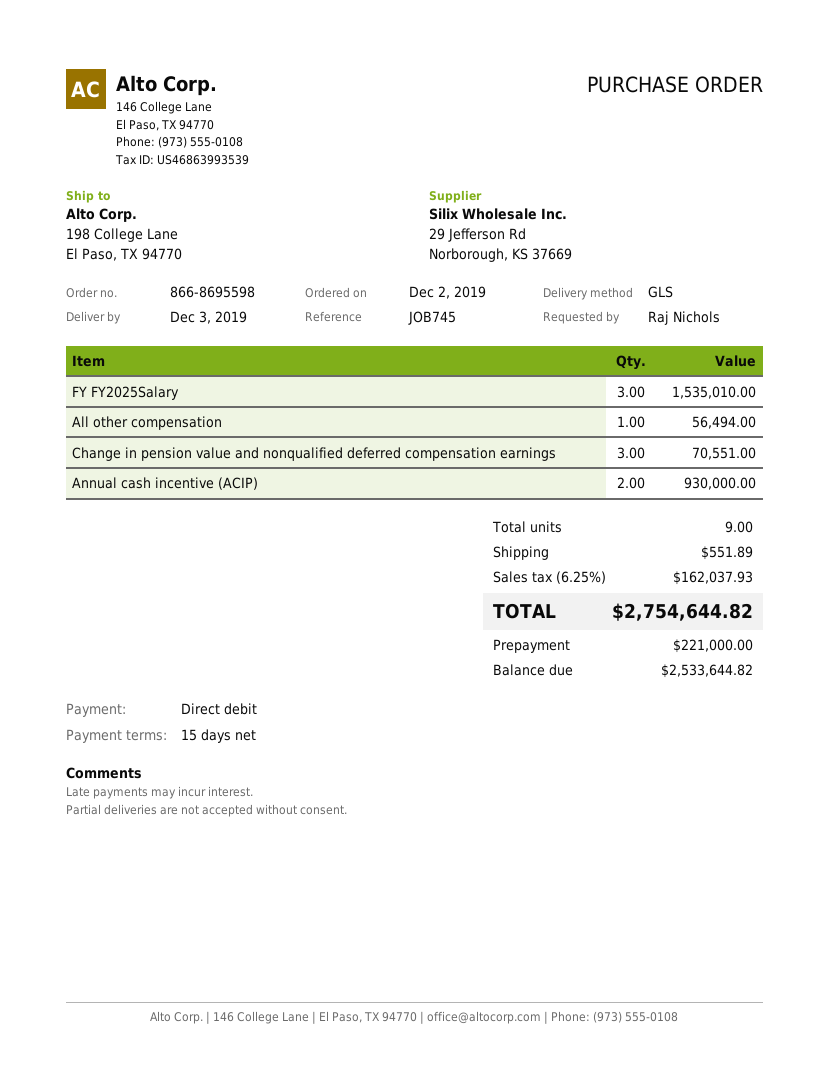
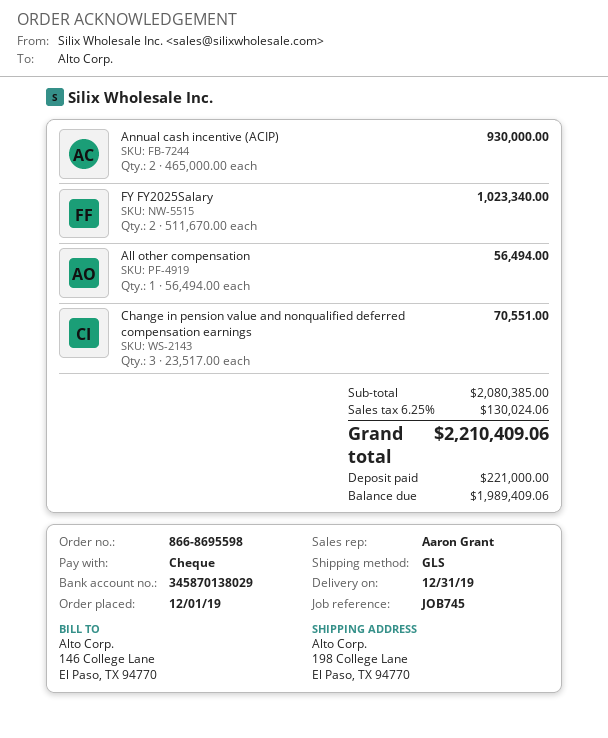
order date: 2019-12-02 -> 2019-12-01
delivery date: 2019-12-03 -> 2019-12-31
payment method: direct debit -> cheque
FY FY2025Salary: 3 for 1535010.00 -> 2 for 1023340.00
shipping: 551.89 -> none
tax: 6.25% = 162037.93 -> 6.25% = 130024.06
total: 2754644.82 -> 2210409.06
balance: 2533644.82 -> 1989409.06

